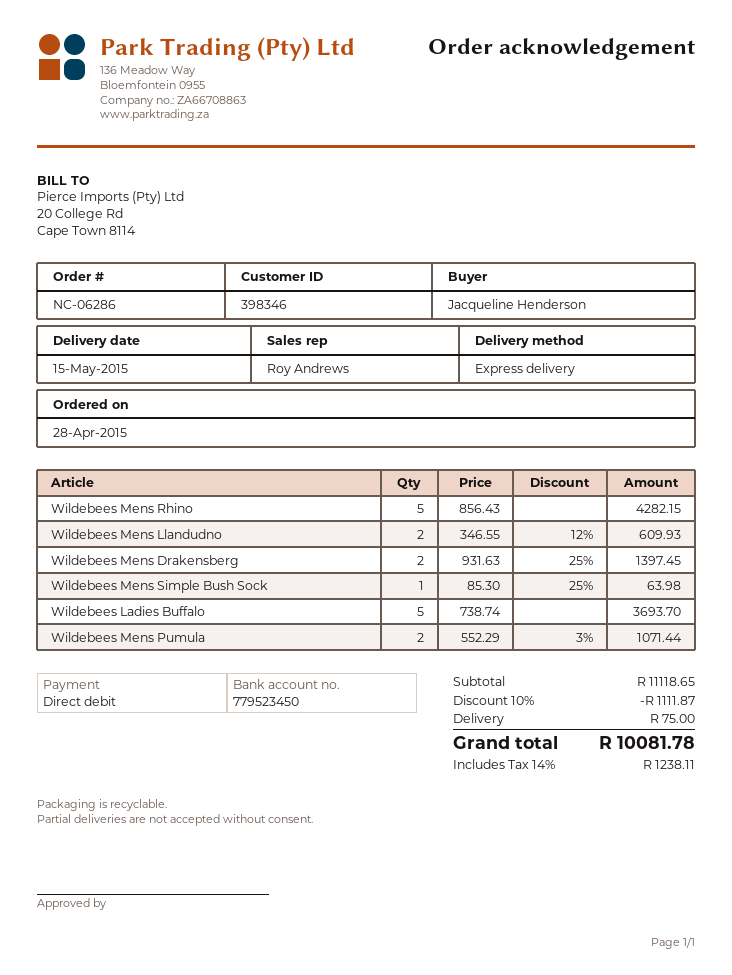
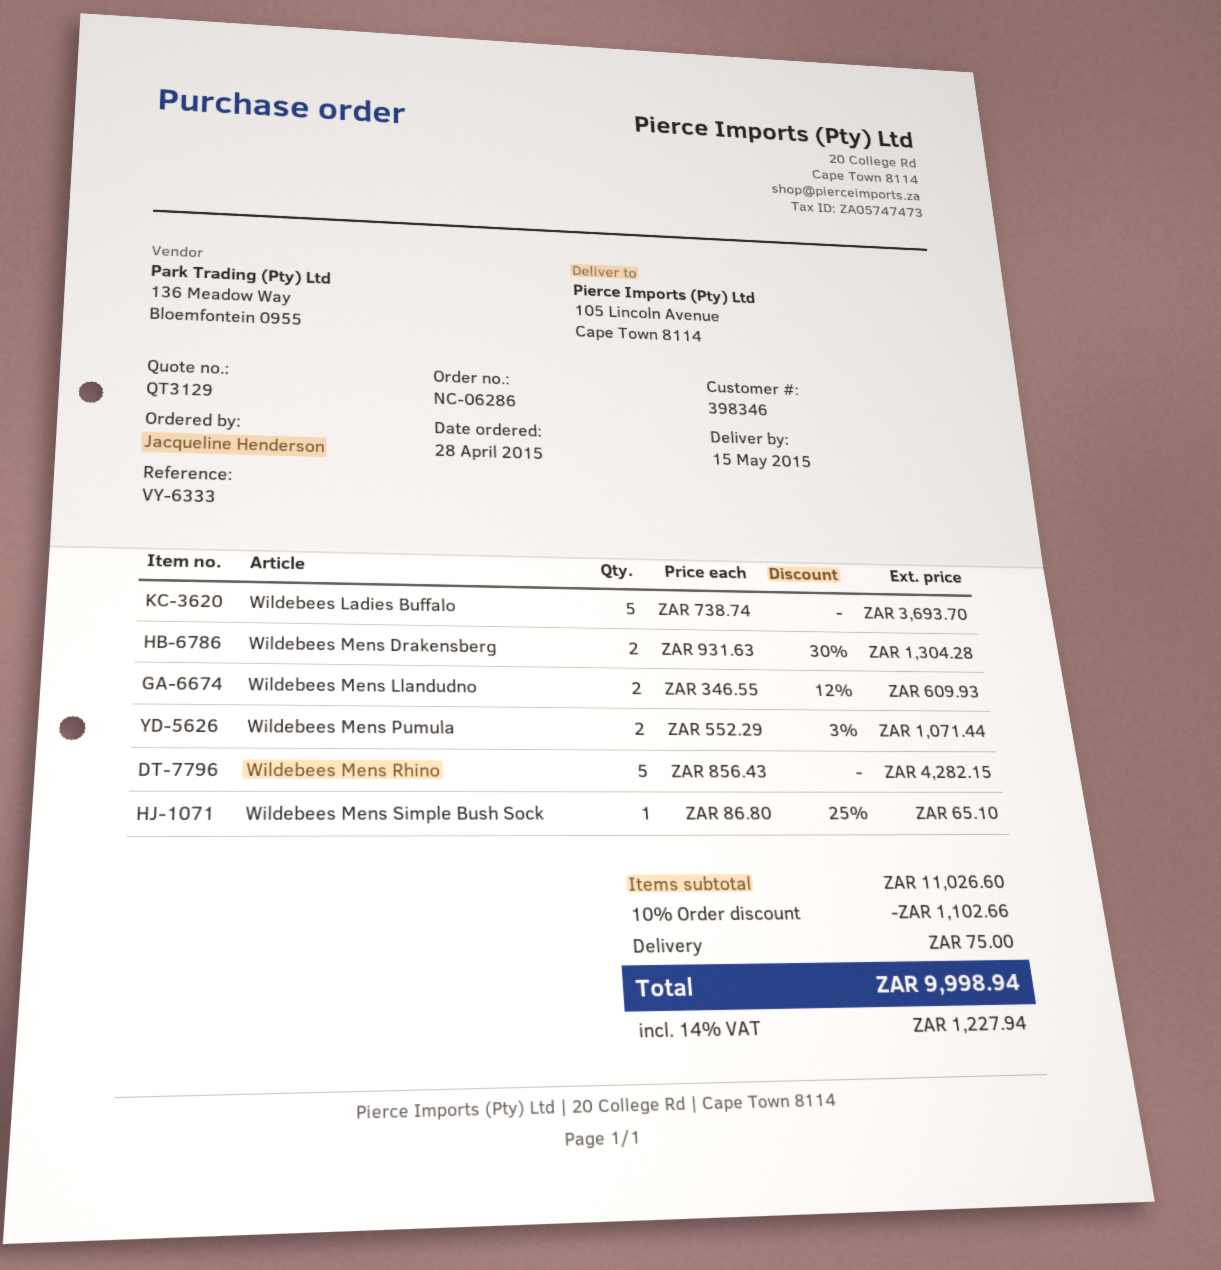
Wildebees Mens Drakensberg: 2 x 931.63 - 25% = 1397.45 -> 2 x 931.63 - 30% = 1304.28
Wildebees Mens Simple Bush Sock: 1 x 85.30 - 25% = 63.98 -> 1 x 86.80 - 25% = 65.10
subtotal: 11118.65 -> 11026.60
discount: 10% = 1111.87 -> 10% = 1102.66
tax: 14% = 1238.11 -> 14% = 1227.94
total: 10081.78 -> 9998.94

